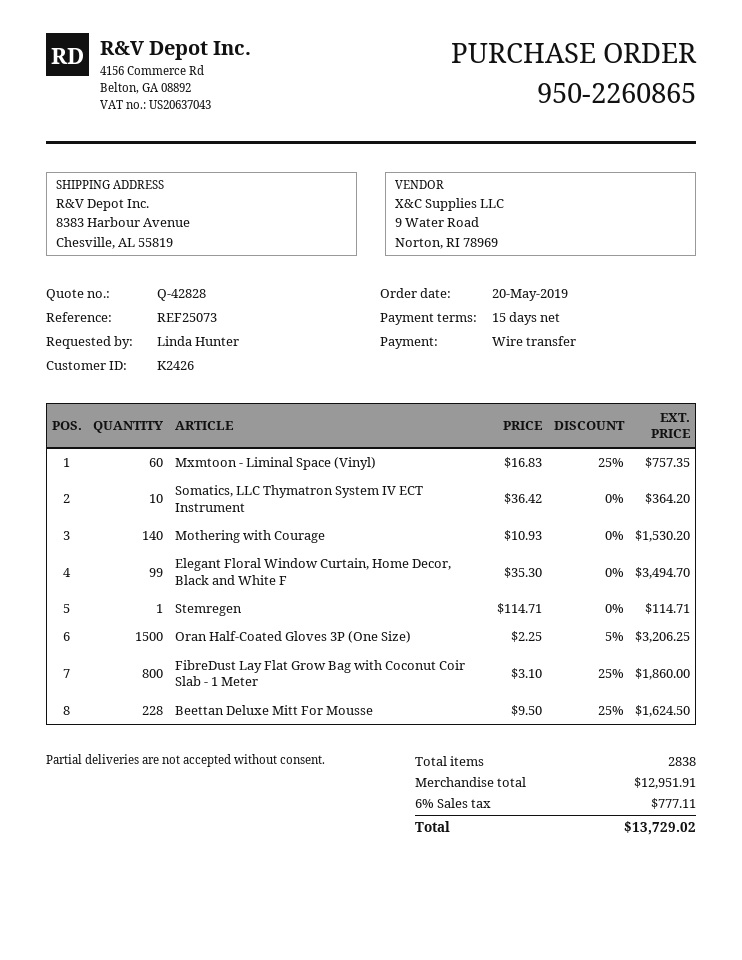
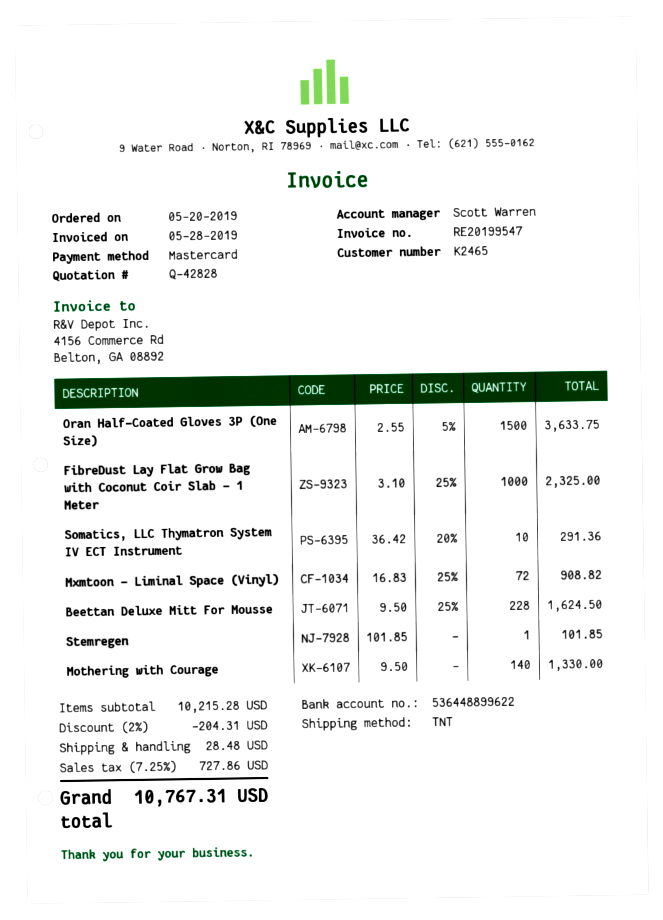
customer number: K2426 -> K2465
payment method: bank transfer -> Mastercard
Mxmtoon - Liminal Space (Vinyl): 60 x 16.83 - 25% = 757.35 -> 72 x 16.83 - 25% = 908.82
Somatics, LLC Thymatron System IV ECT Instrument: 10 x 36.42 = 364.20 -> 10 x 36.42 - 20% = 291.36
Mothering with Courage: 140 x 10.93 = 1530.20 -> 140 x 9.50 = 1330.00
Elegant Floral Window Curtain, Home Decor, Black and White F: 99 x 35.30 = 3494.70 -> none
Stemregen: 1 x 114.71 = 114.71 -> 1 x 101.85 = 101.85
Oran Half-Coated Gloves 3P (One Size): 1500 x 2.25 - 5% = 3206.25 -> 1500 x 2.55 - 5% = 3633.75
FibreDust Lay Flat Grow Bag with Coconut Coir Slab - 1 Meter: 800 x 3.10 - 25% = 1860.00 -> 1000 x 3.10 - 25% = 2325.00
subtotal: 12951.91 -> 10215.28
discount: none -> 2% = 204.31
shipping: none -> 28.48
tax: 6% = 777.11 -> 7.25% = 727.86
total: 13729.02 -> 10767.31

